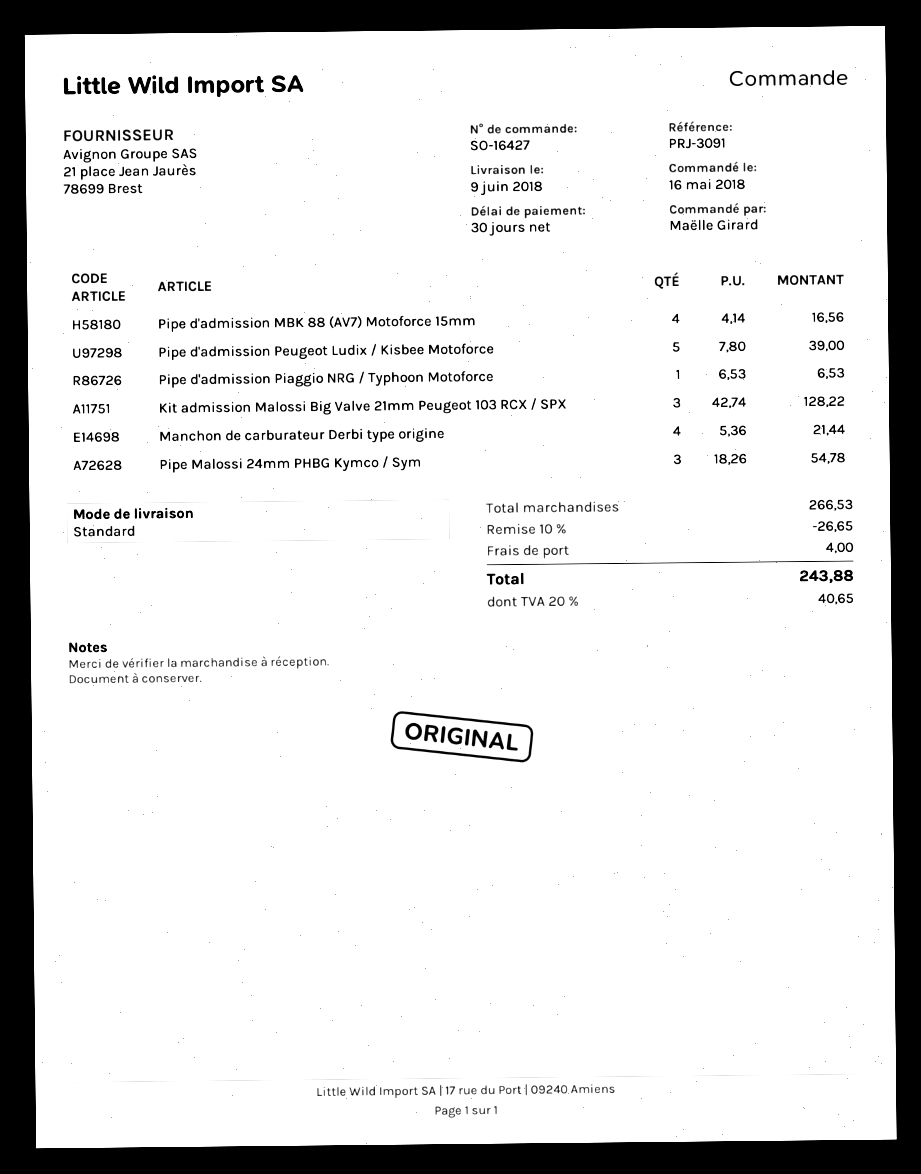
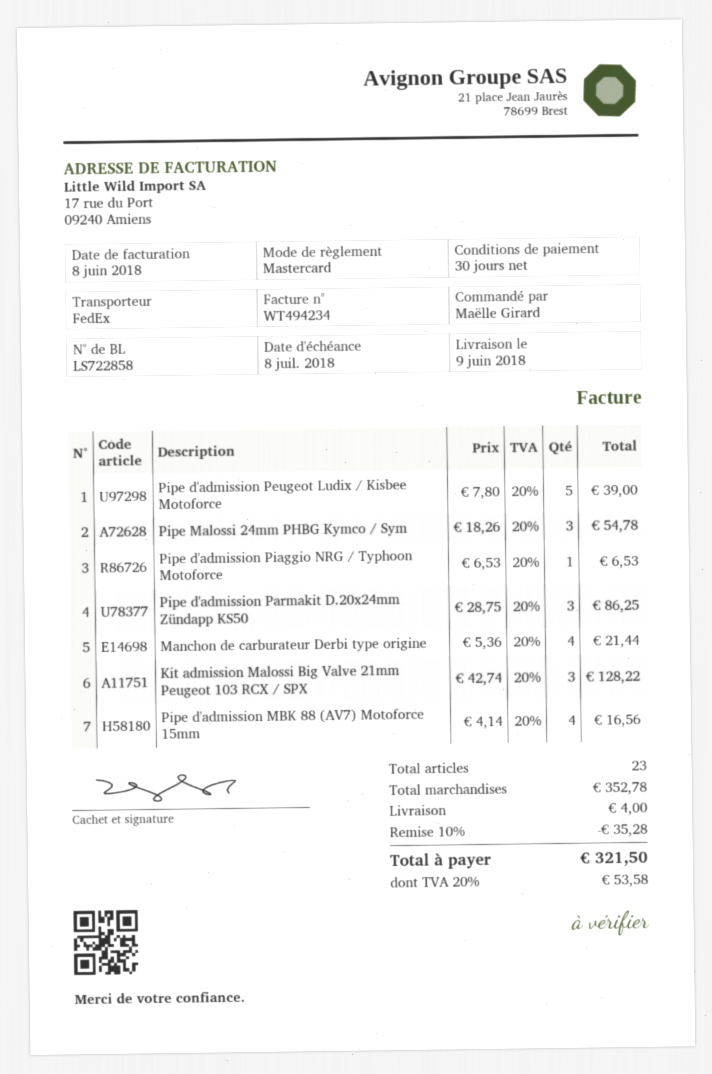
shipping method: standard -> FedEx
Pipe d'admission Parmakit D.20x24mm Zündapp KS50: none -> 3 x 28.75 = 86.25
subtotal: 266.53 -> 352.78
discount: 10% = 26.65 -> 10% = 35.28
tax: 20% = 40.65 -> 20% = 53.58
total: 243.88 -> 321.50

